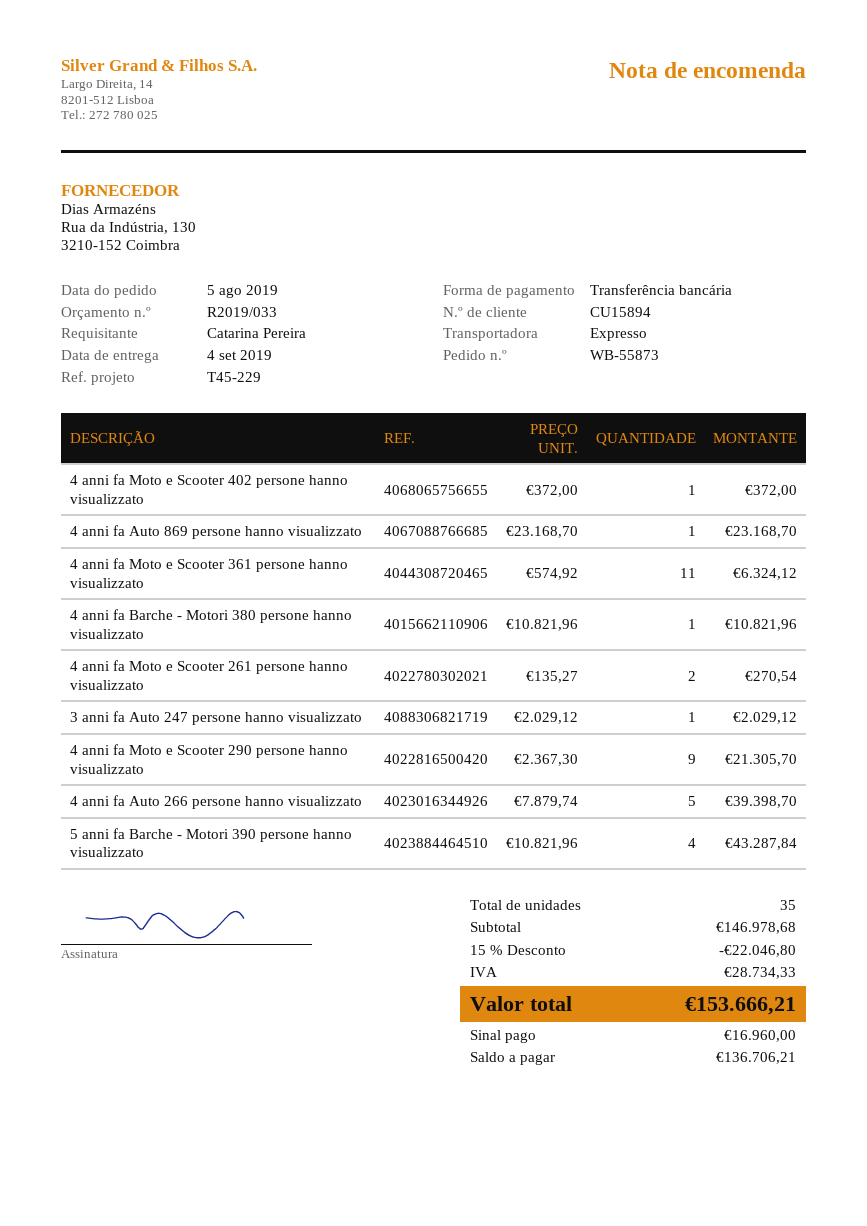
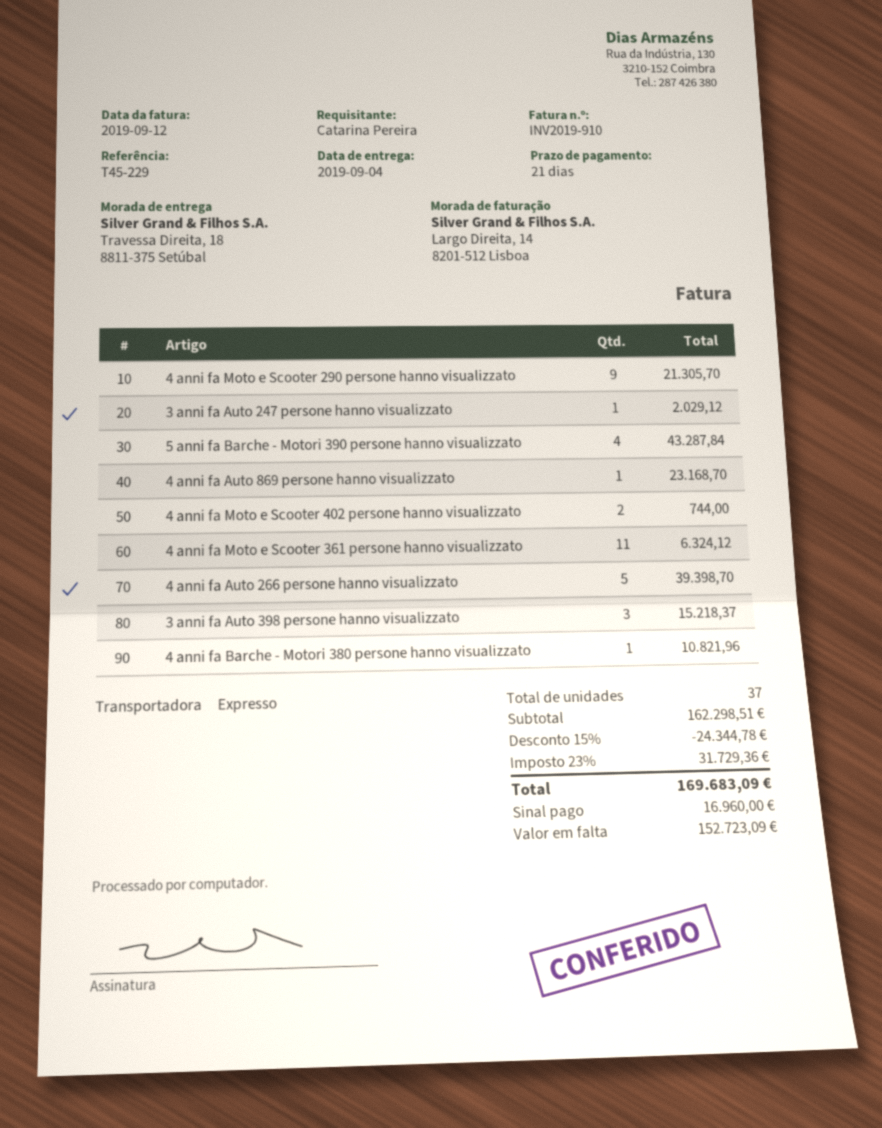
4 anni fa Moto e Scooter 402 persone hanno visualizzato: 1 for 372.00 -> 2 for 744.00
4 anni fa Moto e Scooter 261 persone hanno visualizzato: 2 for 270.54 -> none
3 anni fa Auto 398 persone hanno visualizzato: none -> 3 for 15218.37
total quantity: 35 -> 37
subtotal: 146978.68 -> 162298.51
discount: 15% = 22046.80 -> 15% = 24344.78
tax: 28734.33 -> 31729.36
total: 153666.21 -> 169683.09
balance: 136706.21 -> 152723.09

